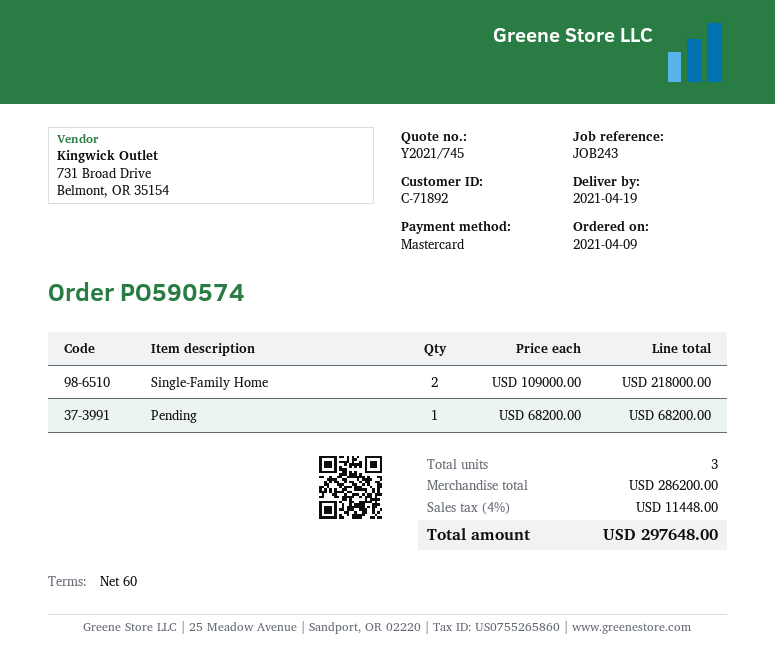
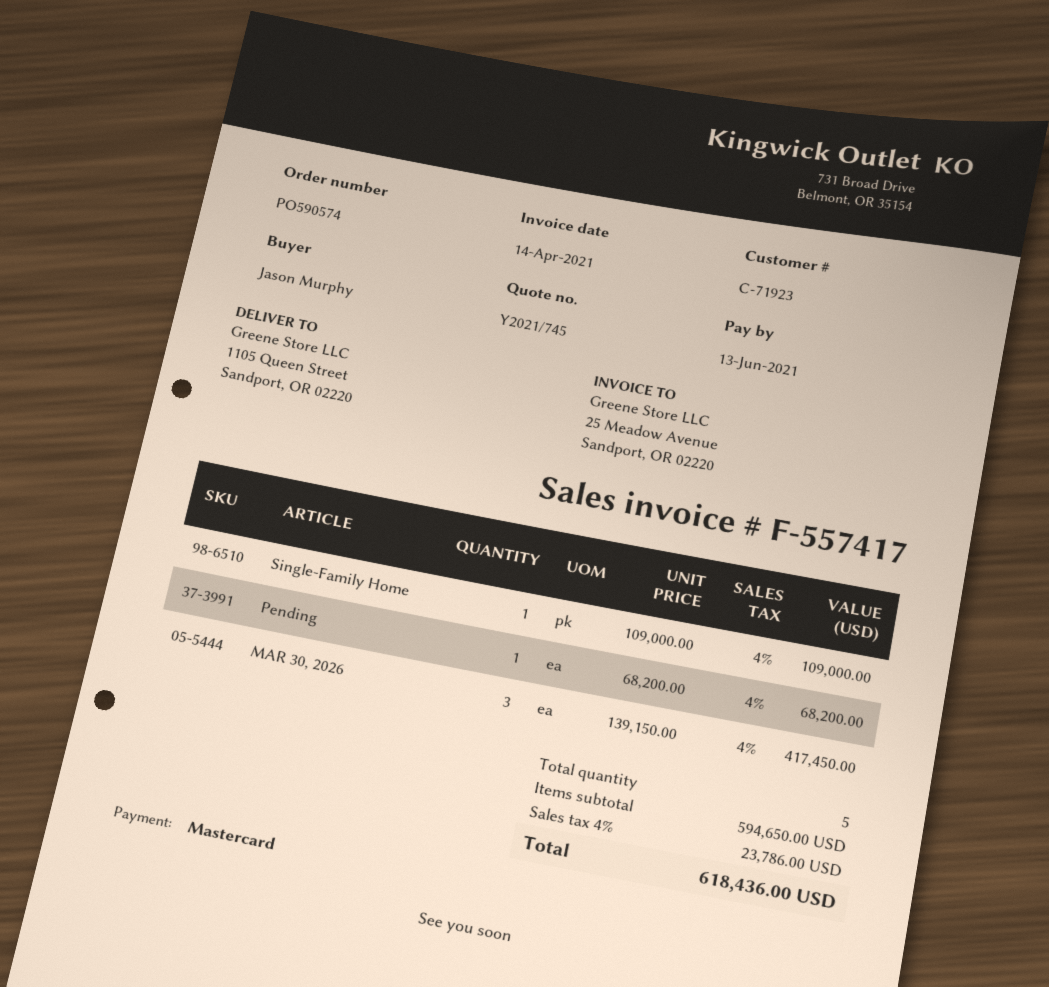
customer number: C-71892 -> C-71923
Single-Family Home: 2 x 109000.00 = 218000.00 -> 1 x 109000.00 = 109000.00
MAR 30, 2026: none -> 3 x 139150.00 = 417450.00
total quantity: 3 -> 5
subtotal: 286200.00 -> 594650.00
tax: 4% = 11448.00 -> 4% = 23786.00
total: 297648.00 -> 618436.00

